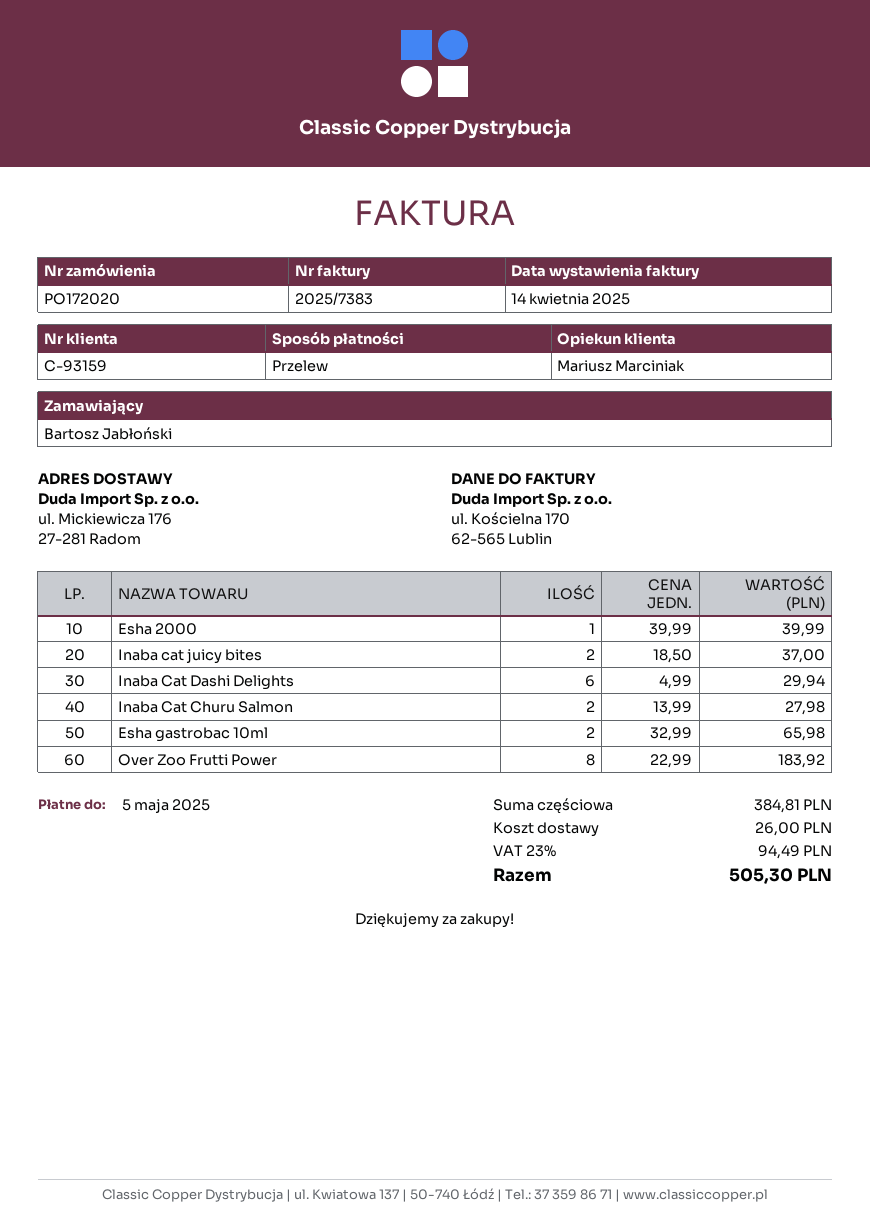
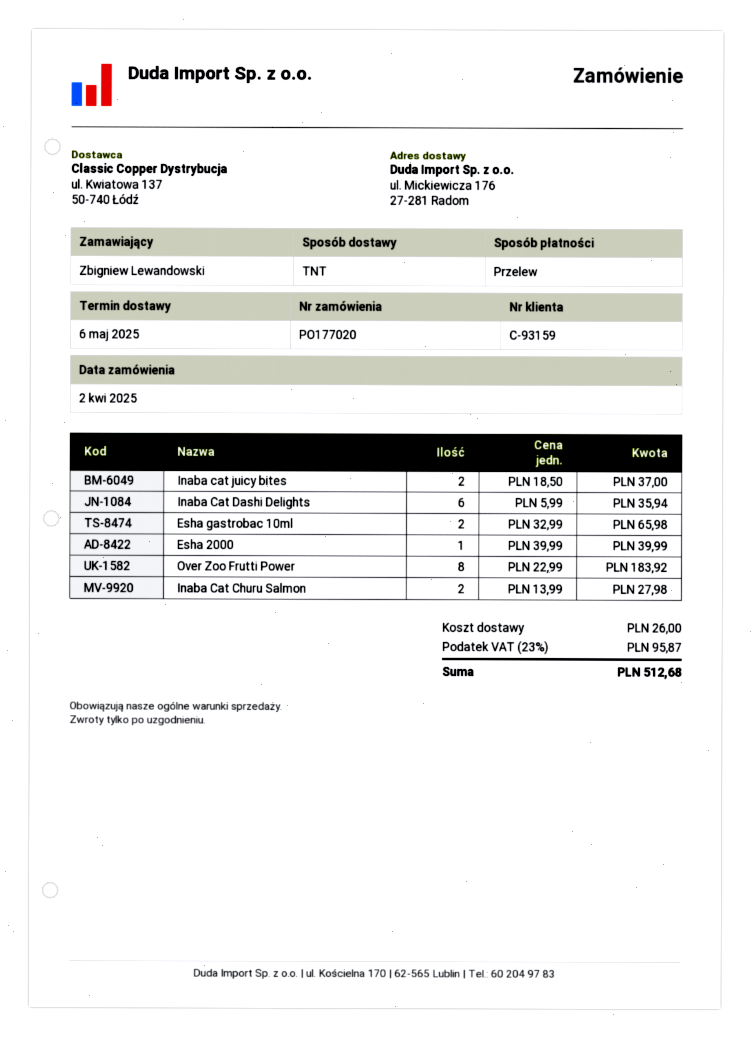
order number: PO172020 -> PO177020
ordered by: Bartosz Jabłoński -> Zbigniew Lewandowski
Inaba Cat Dashi Delights: 6 x 4.99 = 29.94 -> 6 x 5.99 = 35.94
tax: 23% = 94.49 -> 23% = 95.87
total: 505.30 -> 512.68

